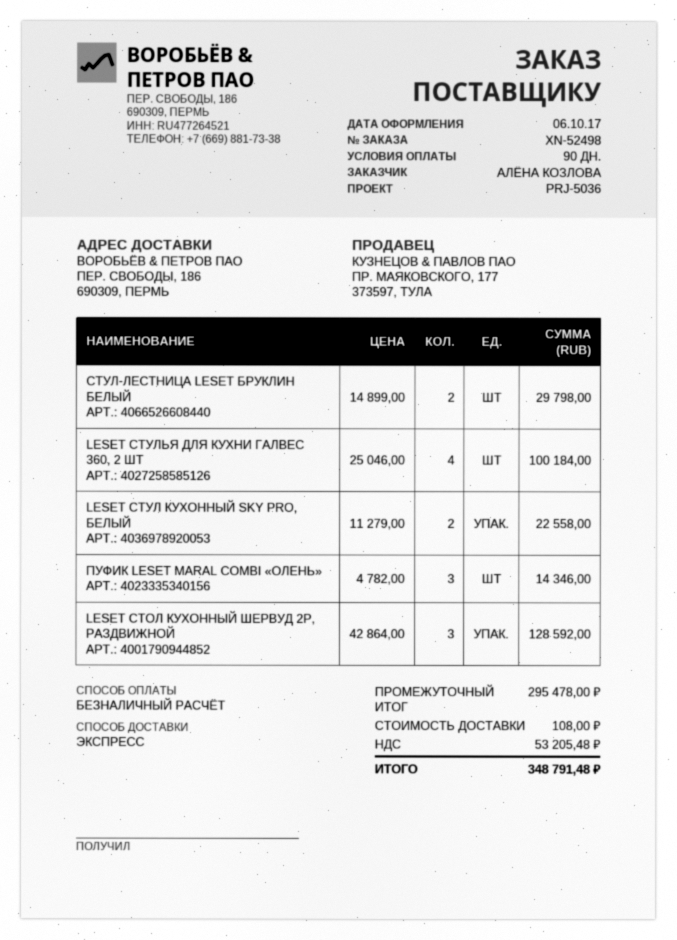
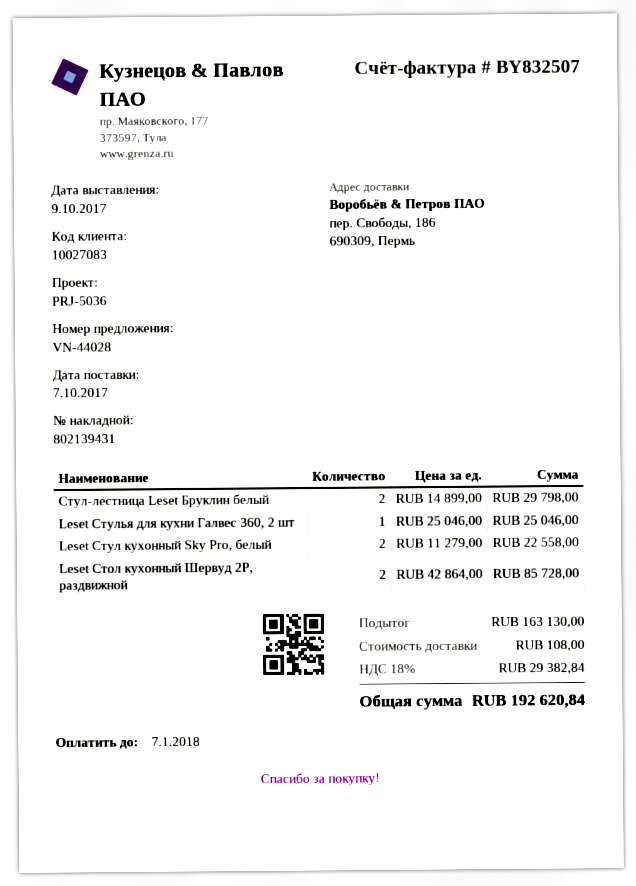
LESET СТУЛЬЯ ДЛЯ КУХНИ ГАЛВЕС 360, 2 ШТ: 4 x 25046.00 = 100184.00 -> 1 x 25046.00 = 25046.00
ПУФИК LESET MARAL COMBI «ОЛЕНЬ»: 3 x 4782.00 = 14346.00 -> none
LESET СТОЛ КУХОННЫЙ ШЕРВУД 2Р, РАЗДВИЖНОЙ: 3 x 42864.00 = 128592.00 -> 2 x 42864.00 = 85728.00
subtotal: 295478.00 -> 163130.00
tax: 53205.48 -> 29382.84
total: 348791.48 -> 192620.84

